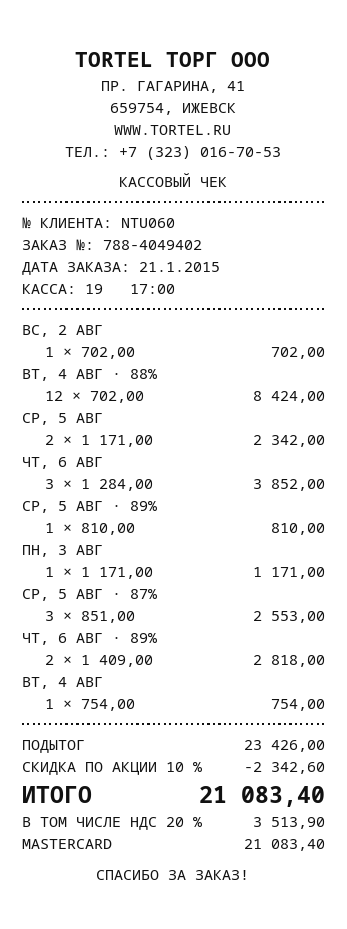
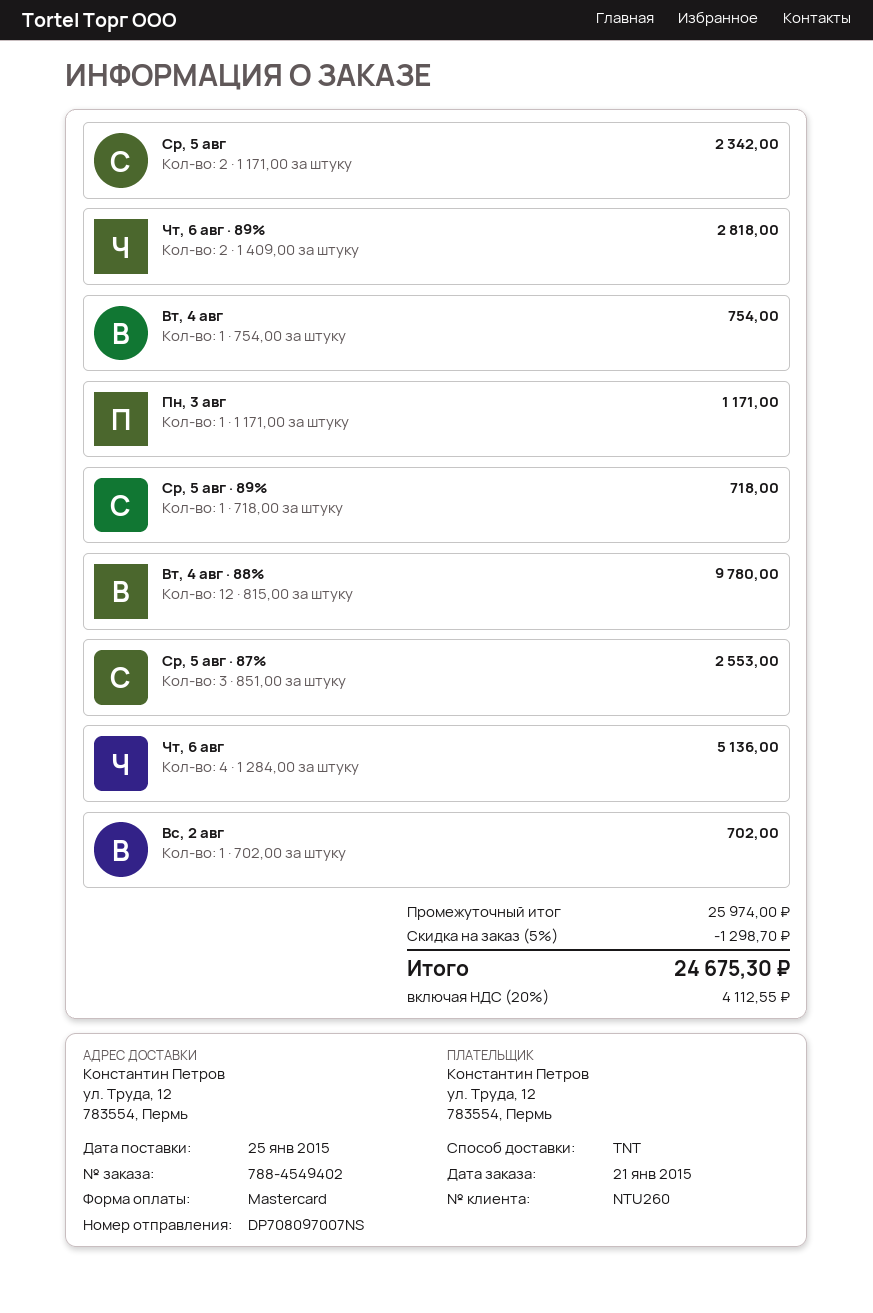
order number: 788-4049402 -> 788-4549402
customer number: NTU060 -> NTU260
ВТ, 4 АВГ · 88%: 12 x 702.00 = 8424.00 -> 12 x 815.00 = 9780.00
ЧТ, 6 АВГ: 3 x 1284.00 = 3852.00 -> 4 x 1284.00 = 5136.00
СР, 5 АВГ · 89%: 1 x 810.00 = 810.00 -> 1 x 718.00 = 718.00
subtotal: 23426.00 -> 25974.00
discount: 10% = 2342.60 -> 5% = 1298.70
tax: 20% = 3513.90 -> 20% = 4112.55
total: 21083.40 -> 24675.30

